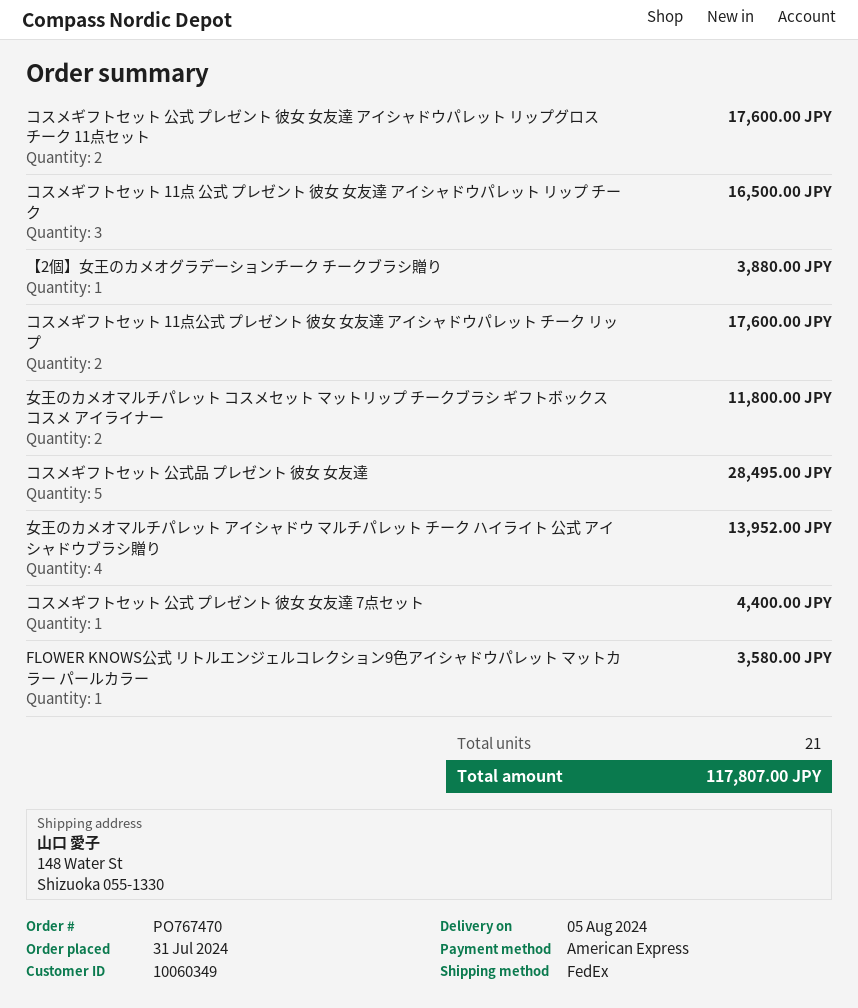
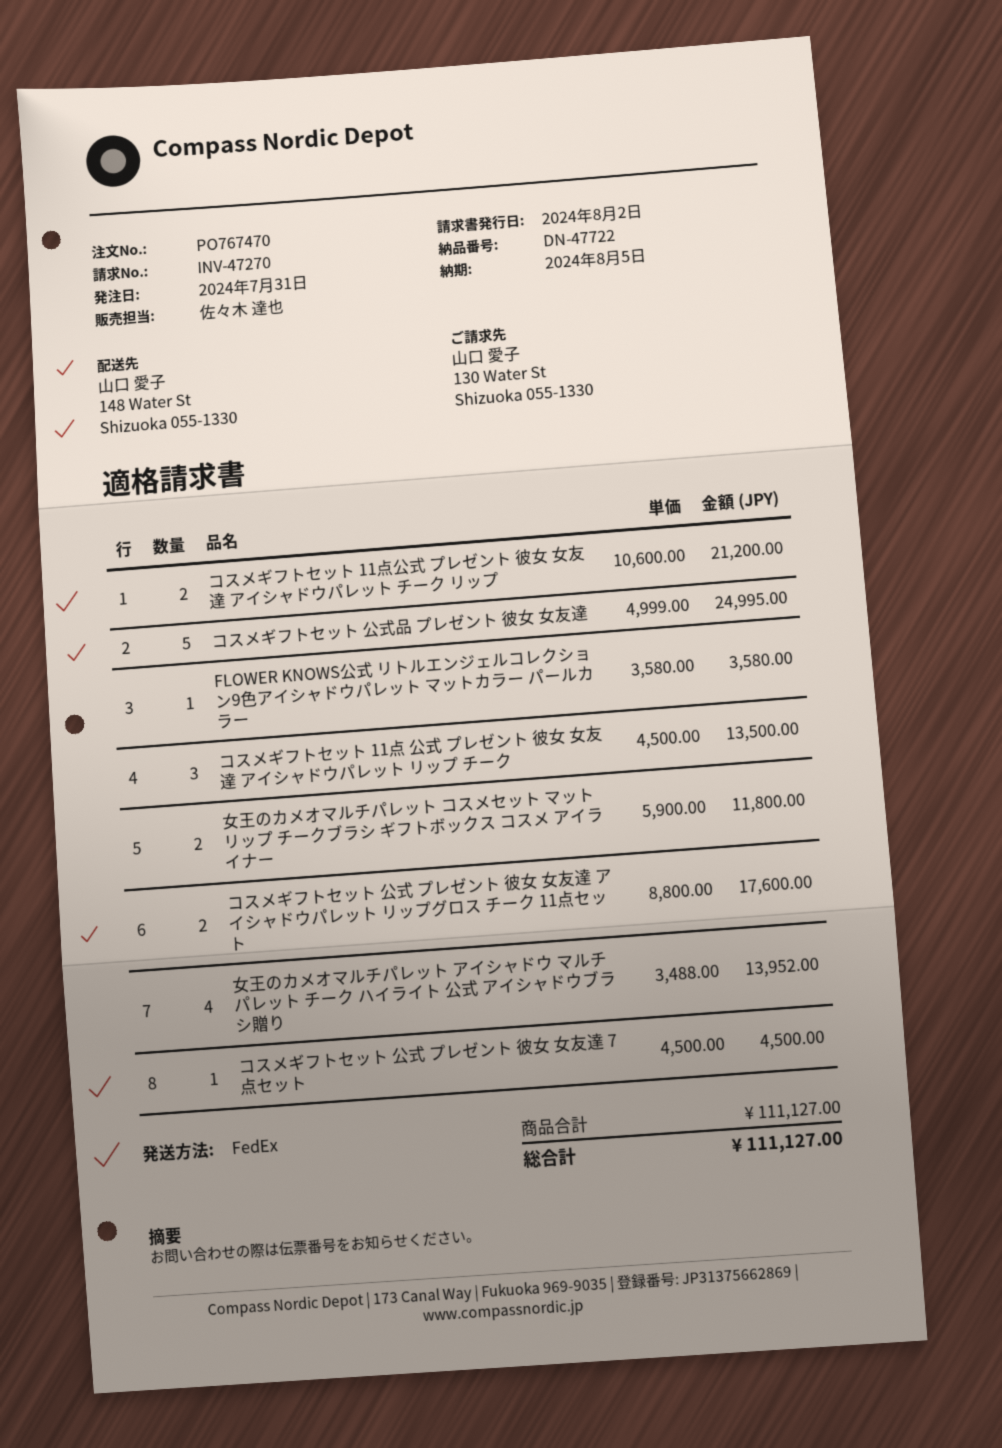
コスメギフトセット 11点 公式 プレゼント 彼女 女友達 アイシャドウパレット リップ チーク: 3 for 16500.00 -> 3 for 13500.00
【2個】女王のカメオグラデーションチーク チークブラシ贈り: 1 for 3880.00 -> none
コスメギフトセット 11点公式 プレゼント 彼女 女友達 アイシャドウパレット チーク リップ: 2 for 17600.00 -> 2 for 21200.00
コスメギフトセット 公式品 プレゼント 彼女 女友達: 5 for 28495.00 -> 5 for 24995.00
コスメギフトセット 公式 プレゼント 彼女 女友達 7点セット: 1 for 4400.00 -> 1 for 4500.00
total: 117807.00 -> 111127.00

